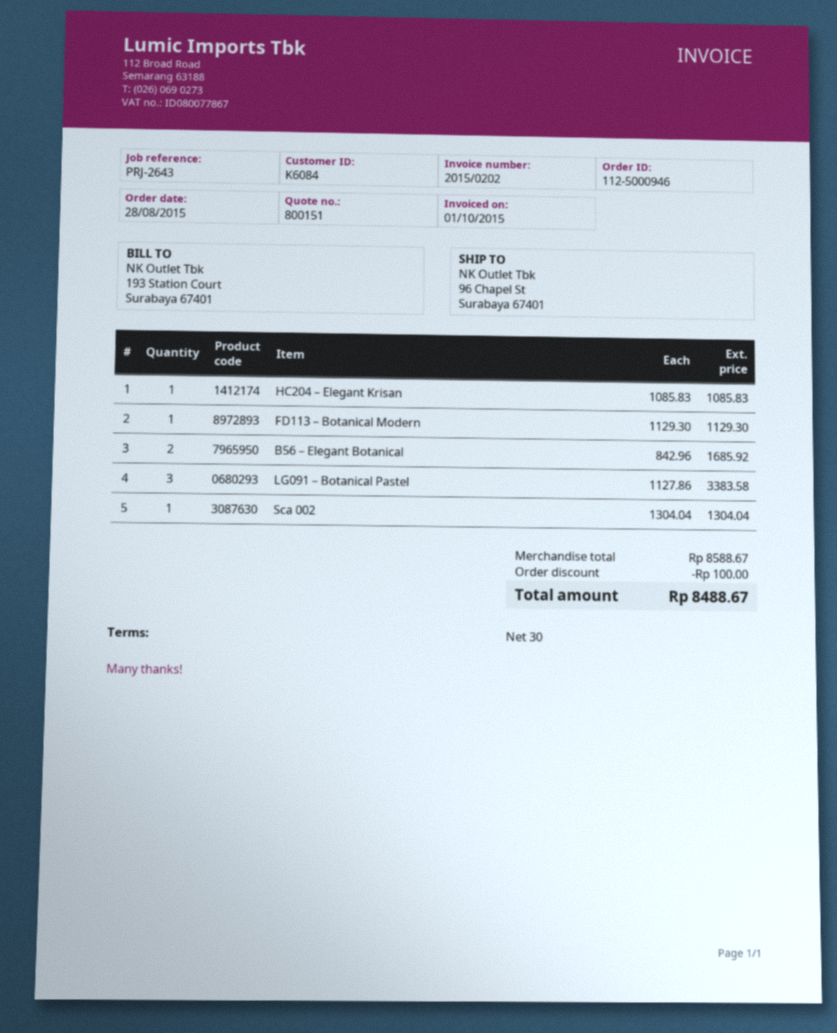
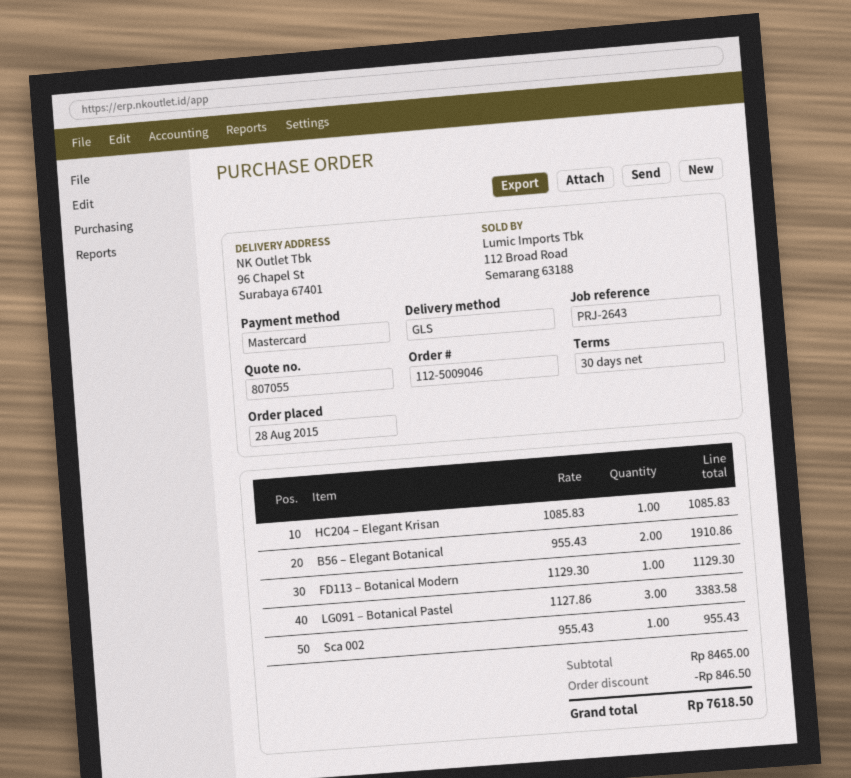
quote number: 800151 -> 807055
order number: 112-5000946 -> 112-5009046
B56 – Elegant Botanical: 2 x 842.96 = 1685.92 -> 2 x 955.43 = 1910.86
Sca 002: 1 x 1304.04 = 1304.04 -> 1 x 955.43 = 955.43
subtotal: 8588.67 -> 8465.00
discount: 100.00 -> 846.50
total: 8488.67 -> 7618.50

